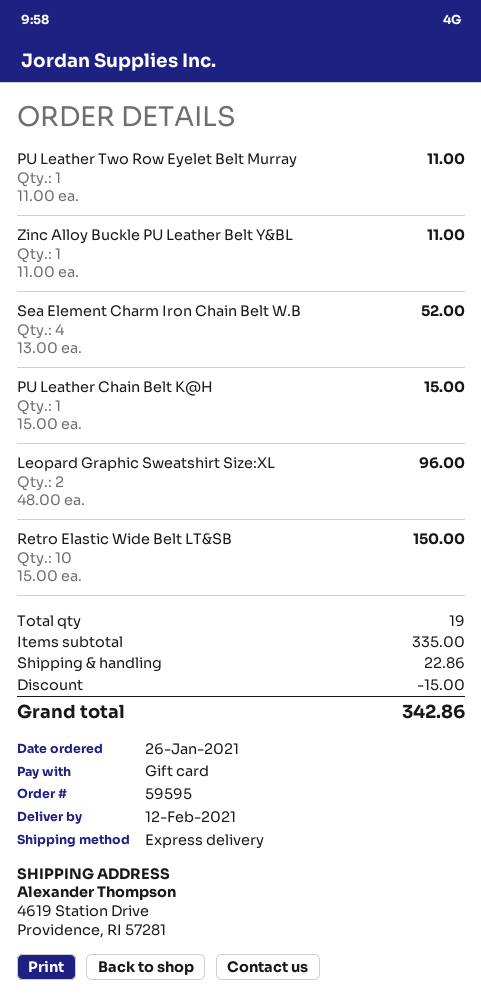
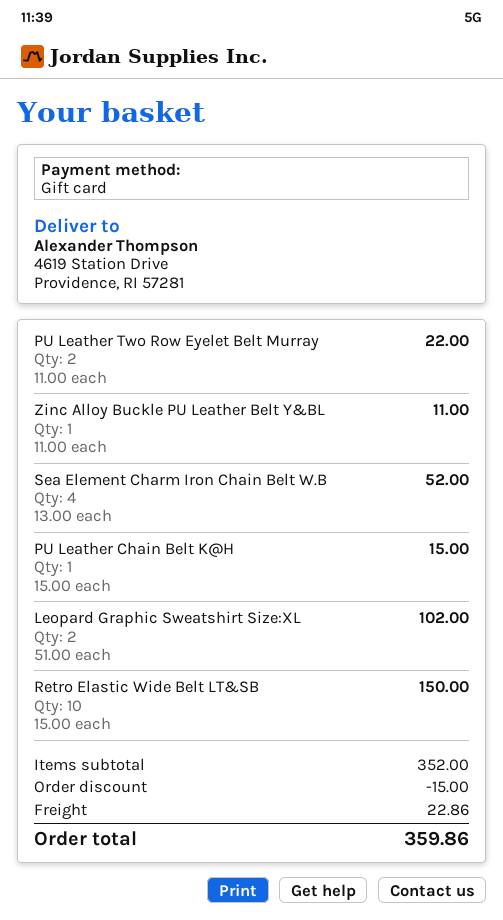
PU Leather Two Row Eyelet Belt Murray: 1 x 11.00 = 11.00 -> 2 x 11.00 = 22.00
Leopard Graphic Sweatshirt Size:XL: 2 x 48.00 = 96.00 -> 2 x 51.00 = 102.00
subtotal: 335.00 -> 352.00
total: 342.86 -> 359.86

